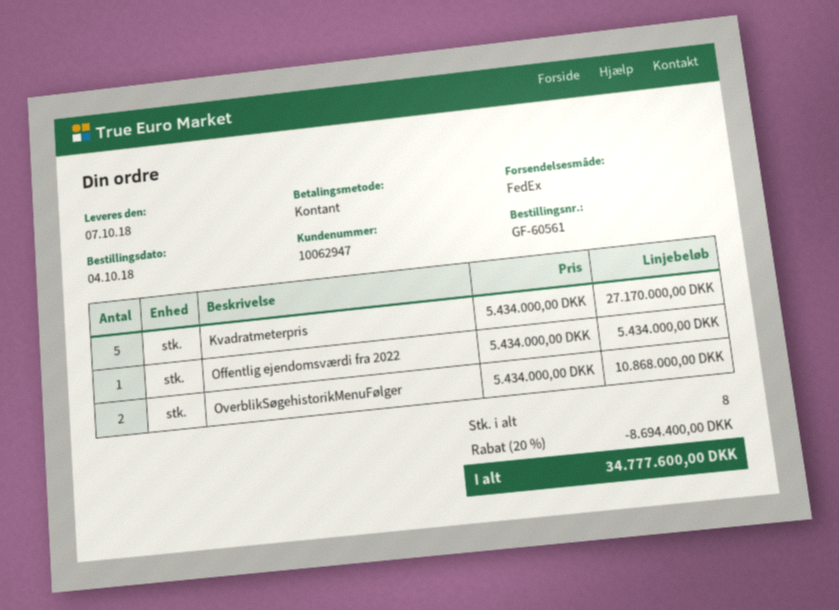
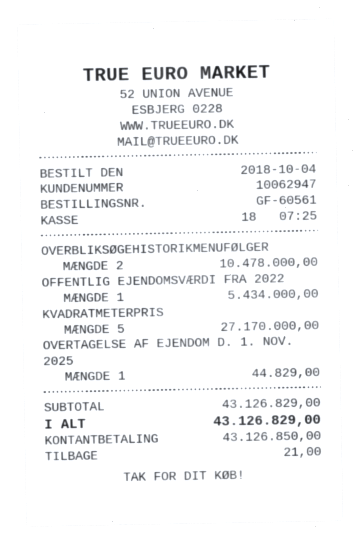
OverblikSøgehistorikMenuFølger: 2 for 10868000.00 -> 2 for 10478000.00
OVERTAGELSE AF EJENDOM D. 1. NOV. 2025: none -> 1 for 44829.00
discount: 20% = 8694400.00 -> none
total: 34777600.00 -> 43126829.00

